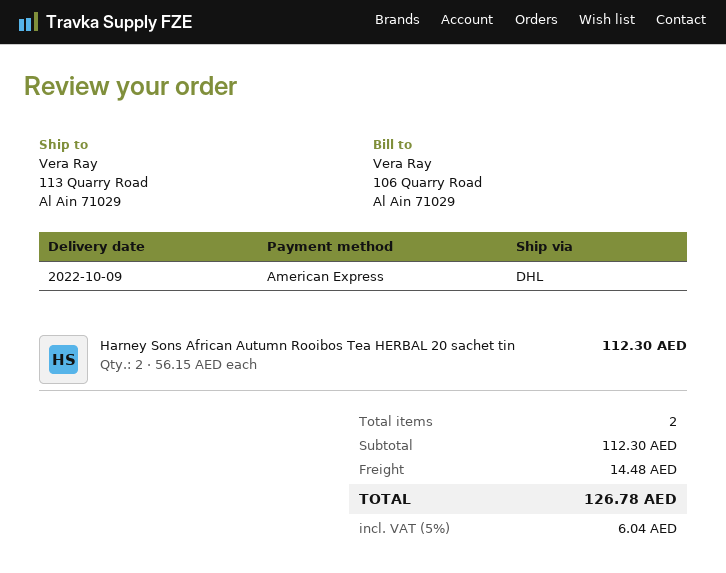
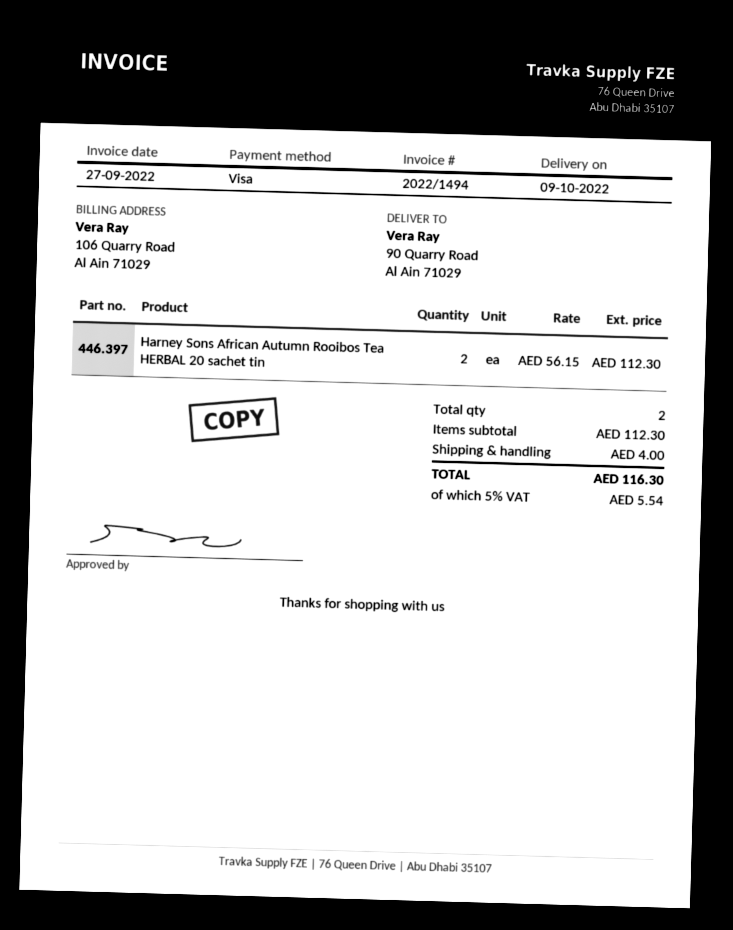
payment method: American Express -> Visa
ship to: 113 Quarry Road, Al Ain 71029 -> 90 Quarry Road, Al Ain 71029
shipping: 14.48 -> 4.00
tax: 5% = 6.04 -> 5% = 5.54
total: 126.78 -> 116.30

